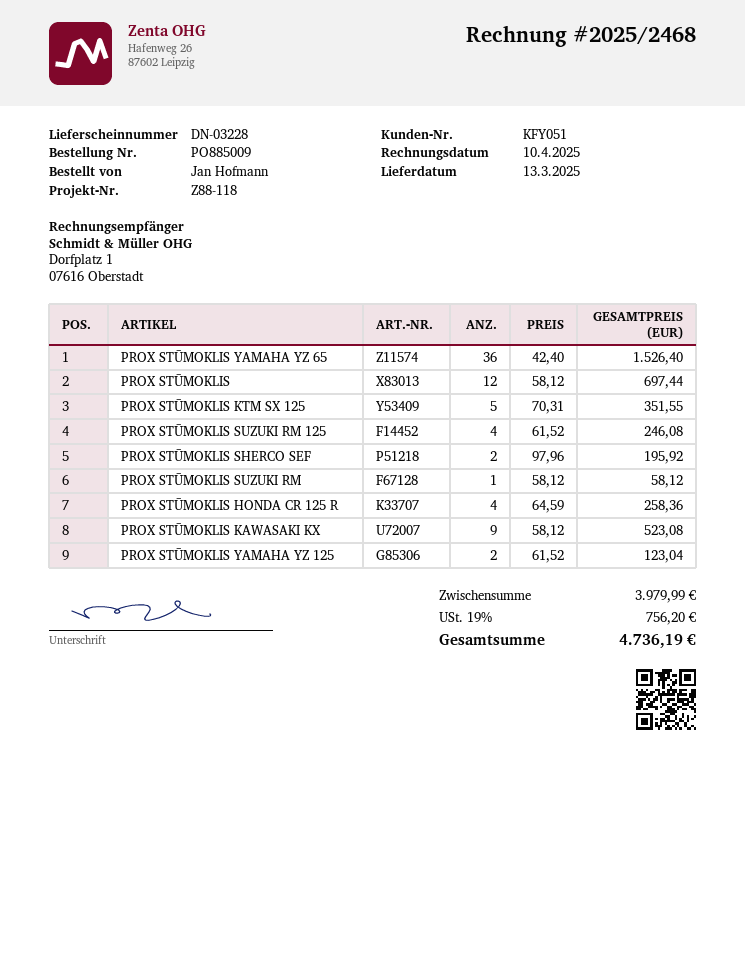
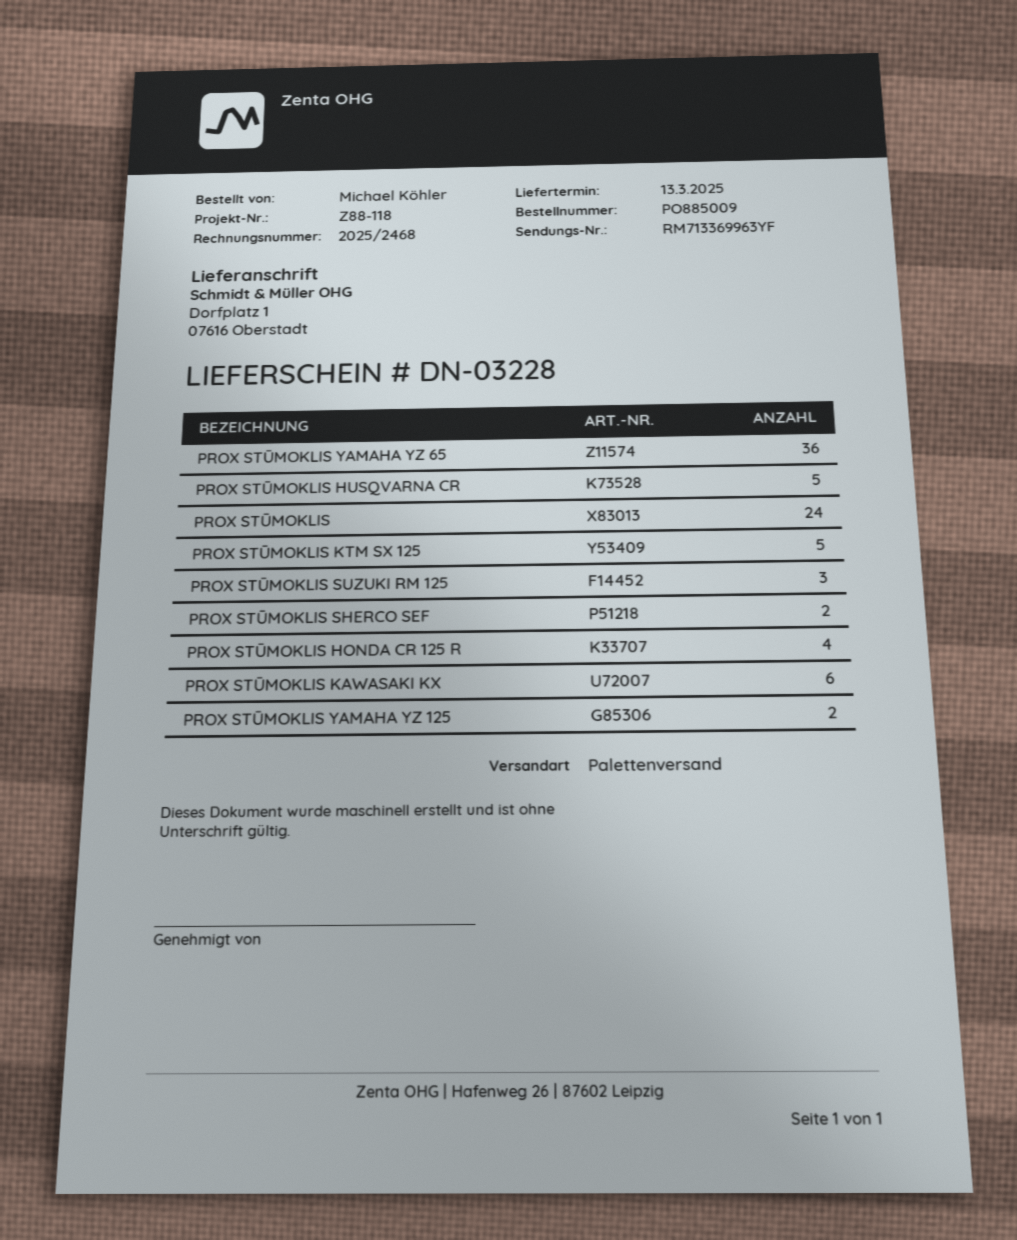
ordered by: Jan Hofmann -> Michael Köhler
PROX STŪMOKLIS: 12 -> 24
PROX STŪMOKLIS SUZUKI RM 125: 4 -> 3
PROX STŪMOKLIS SUZUKI RM: 1 -> none
PROX STŪMOKLIS KAWASAKI KX: 9 -> 6
PROX STŪMOKLIS HUSQVARNA CR: none -> 5

